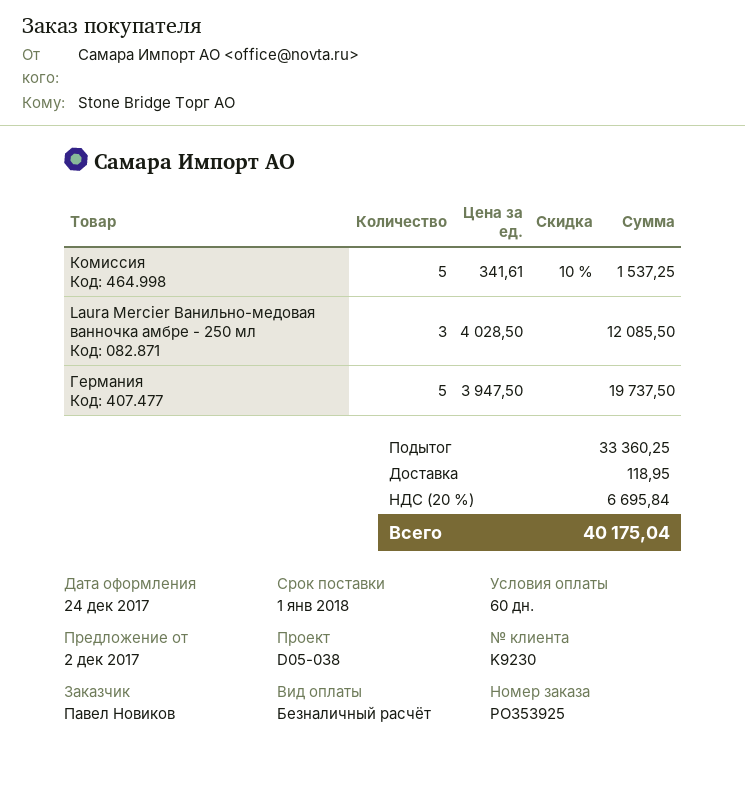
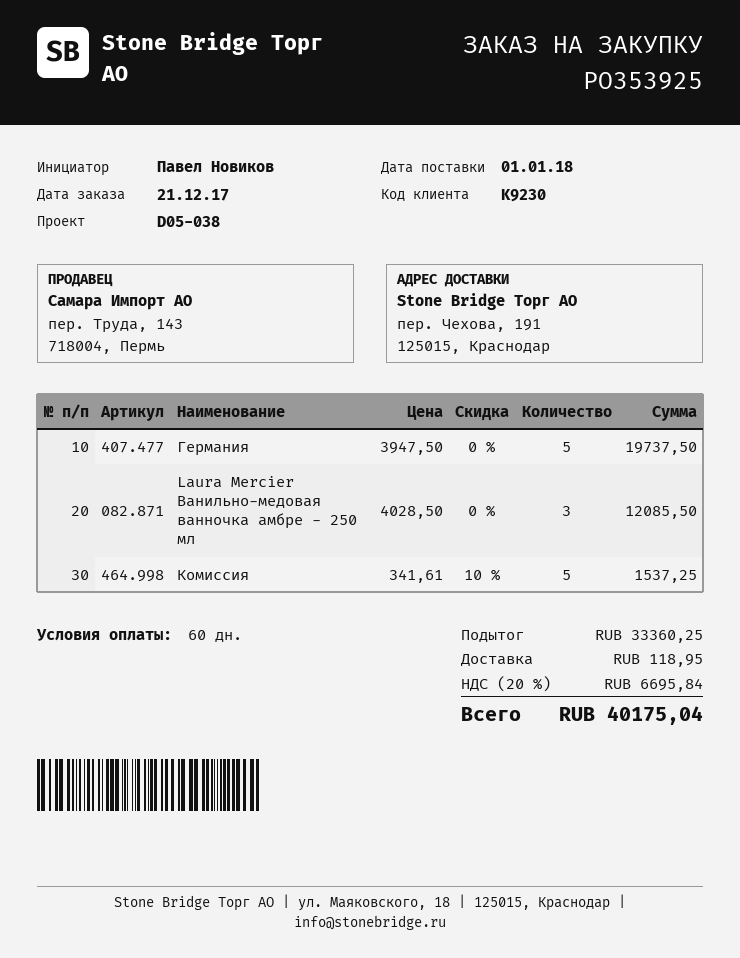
order date: 2017-12-24 -> 2017-12-21

